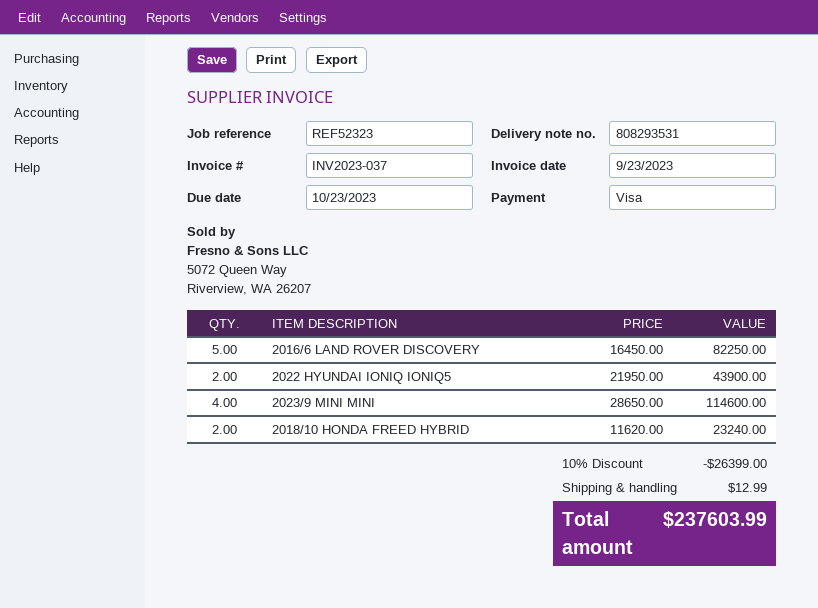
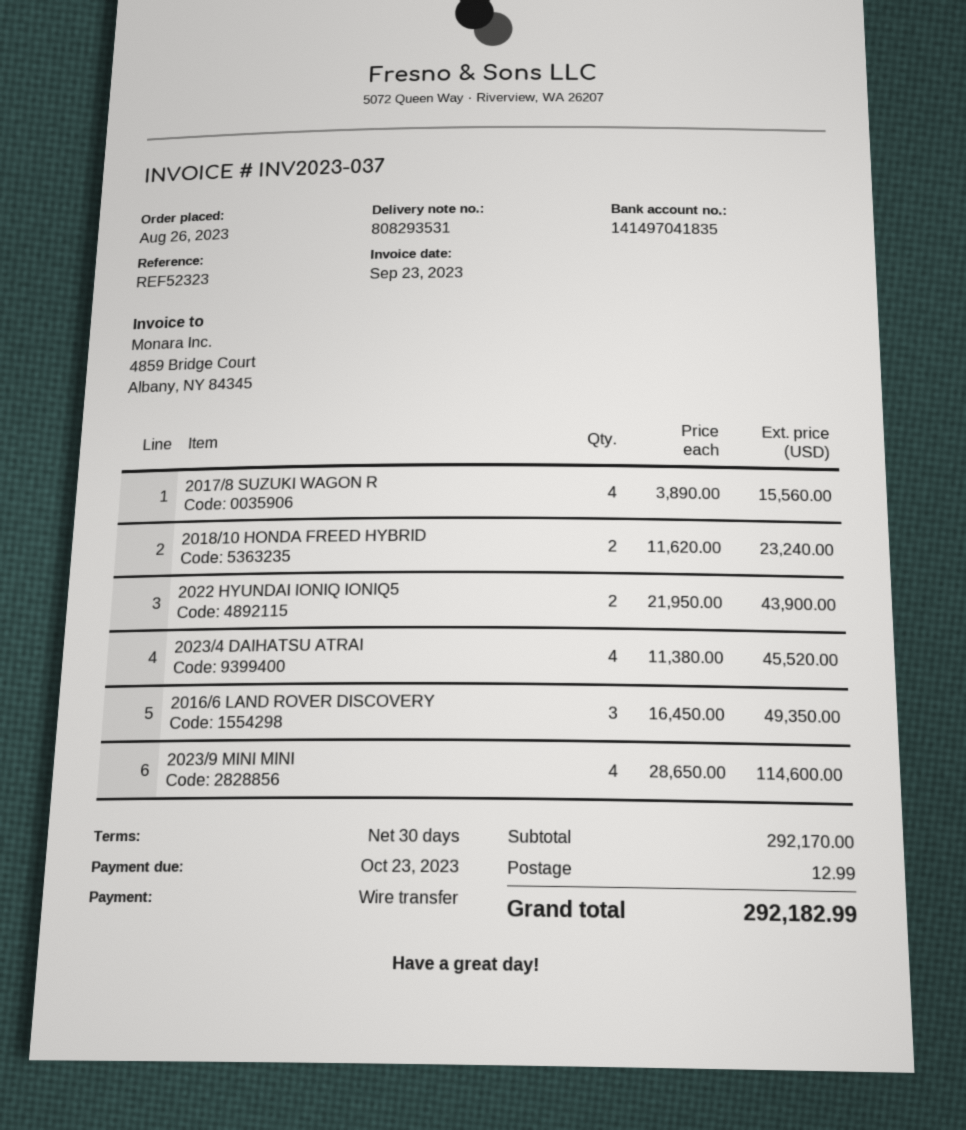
payment method: Visa -> bank transfer
2016/6 LAND ROVER DISCOVERY: 5 x 16450.00 = 82250.00 -> 3 x 16450.00 = 49350.00
2017/8 SUZUKI WAGON R: none -> 4 x 3890.00 = 15560.00
2023/4 DAIHATSU ATRAI: none -> 4 x 11380.00 = 45520.00
discount: 10% = 26399.00 -> none
total: 237603.99 -> 292182.99

